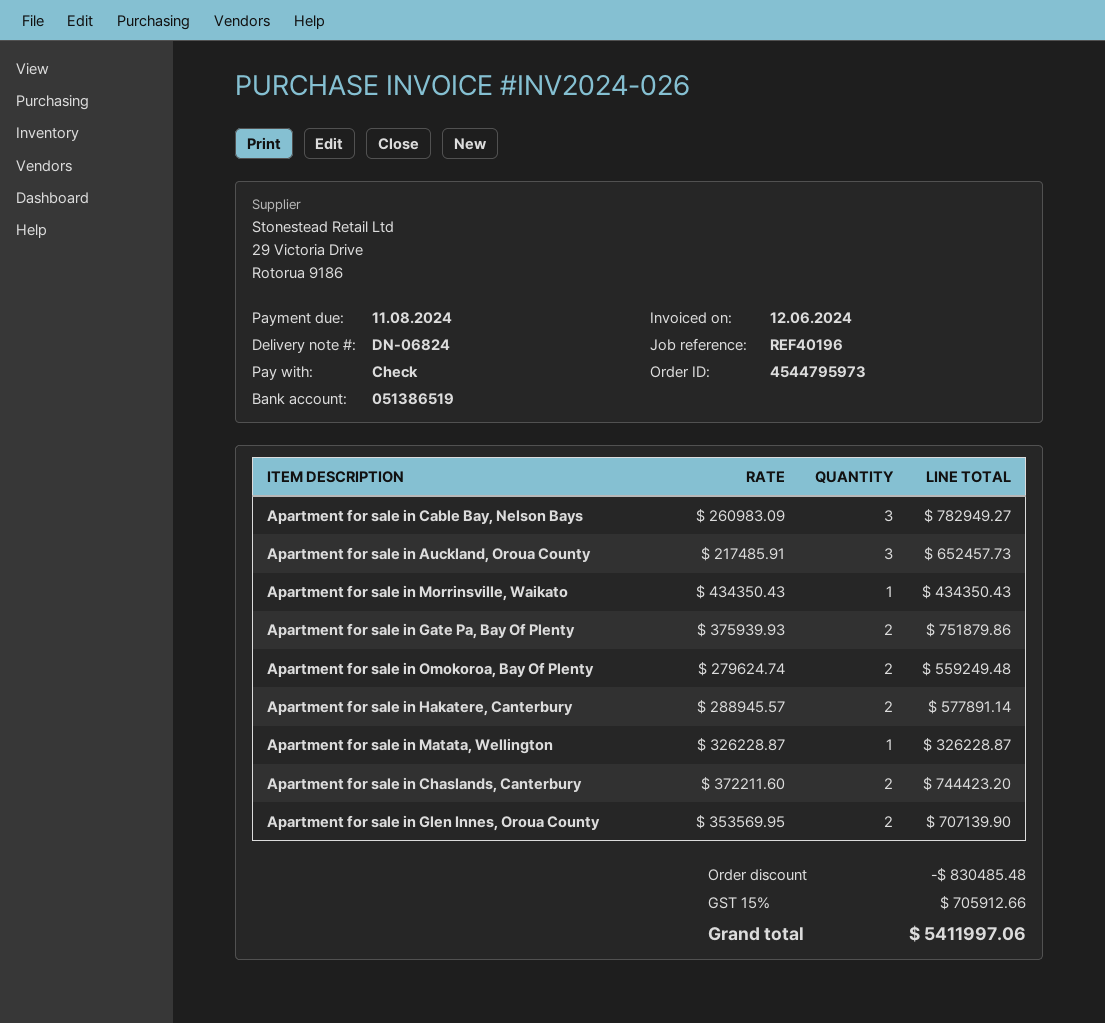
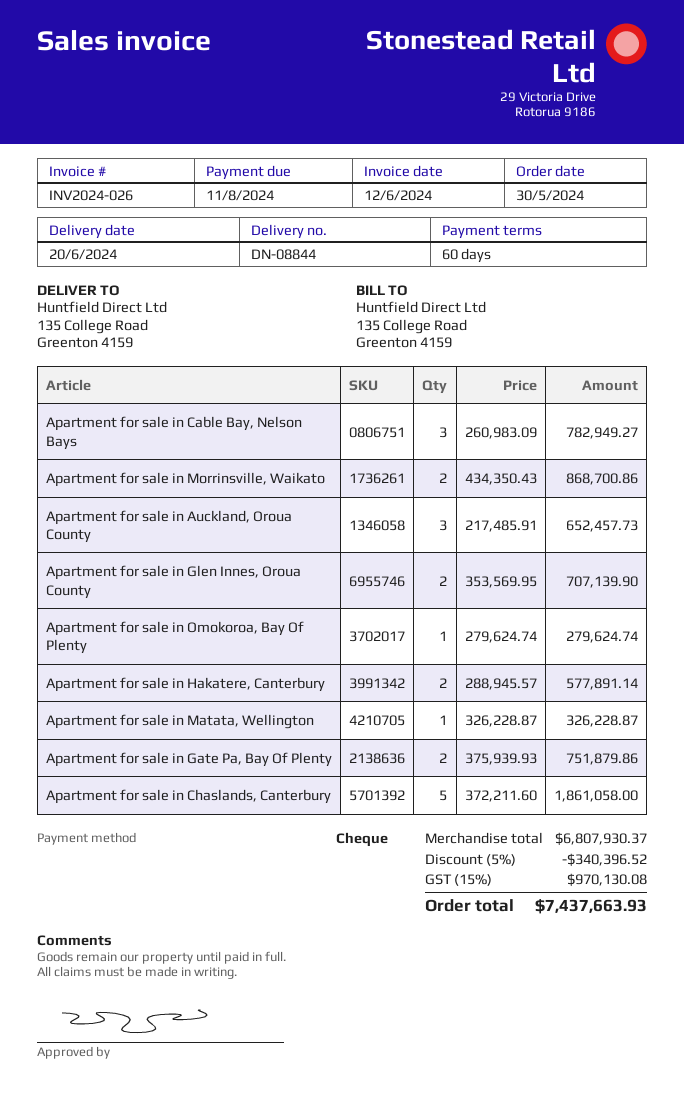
delivery note number: DN-06824 -> DN-08844
Apartment for sale in Morrinsville, Waikato: 1 x 434350.43 = 434350.43 -> 2 x 434350.43 = 868700.86
Apartment for sale in Omokoroa, Bay Of Plenty: 2 x 279624.74 = 559249.48 -> 1 x 279624.74 = 279624.74
Apartment for sale in Chaslands, Canterbury: 2 x 372211.60 = 744423.20 -> 5 x 372211.60 = 1861058.00
discount: 830485.48 -> 340396.52
tax: 15% = 705912.66 -> 15% = 970130.08
total: 5411997.06 -> 7437663.93

